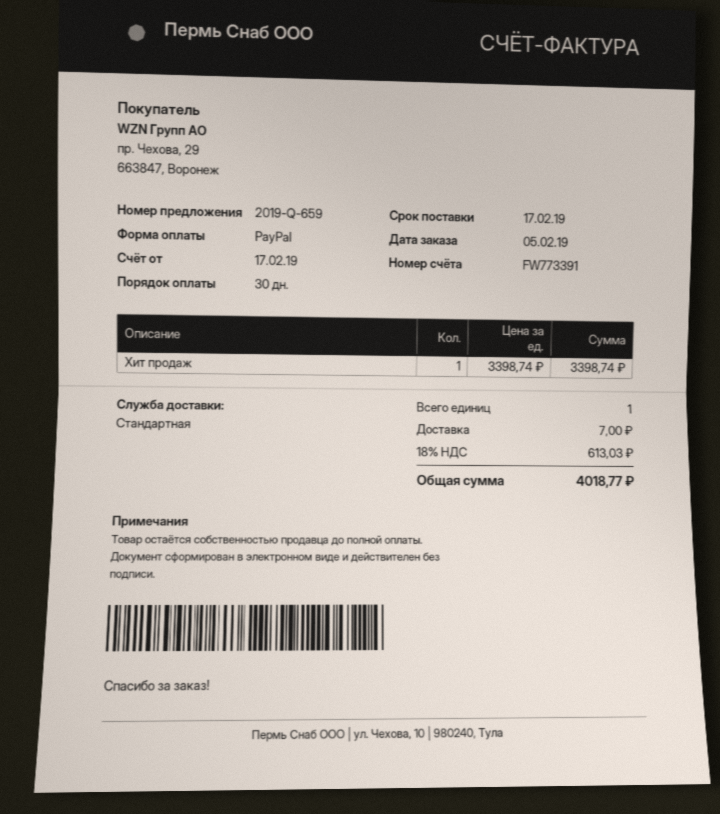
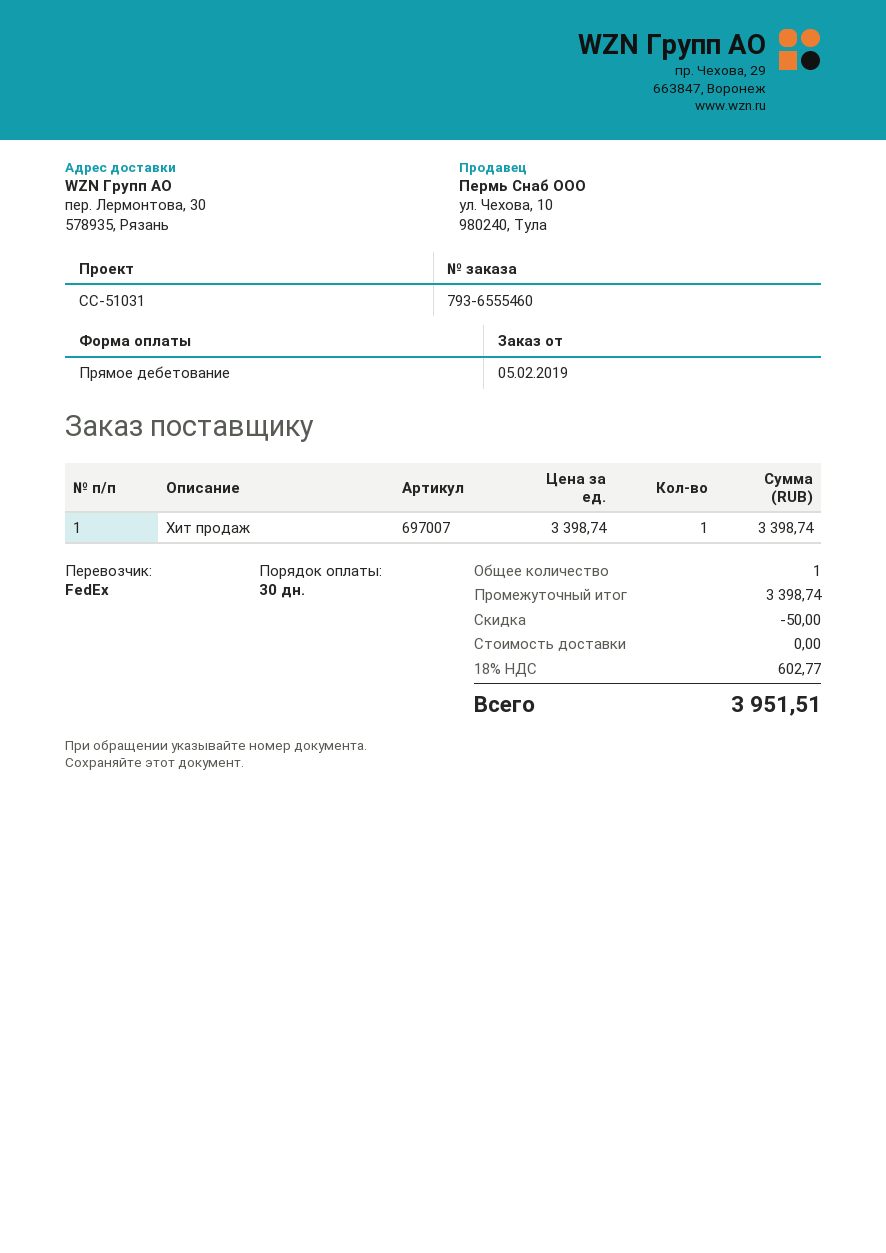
payment method: PayPal -> direct debit
shipping method: standard -> FedEx
discount: none -> 50.00
shipping: 7.00 -> 0.00
tax: 18% = 613.03 -> 18% = 602.77
total: 4018.77 -> 3951.51

